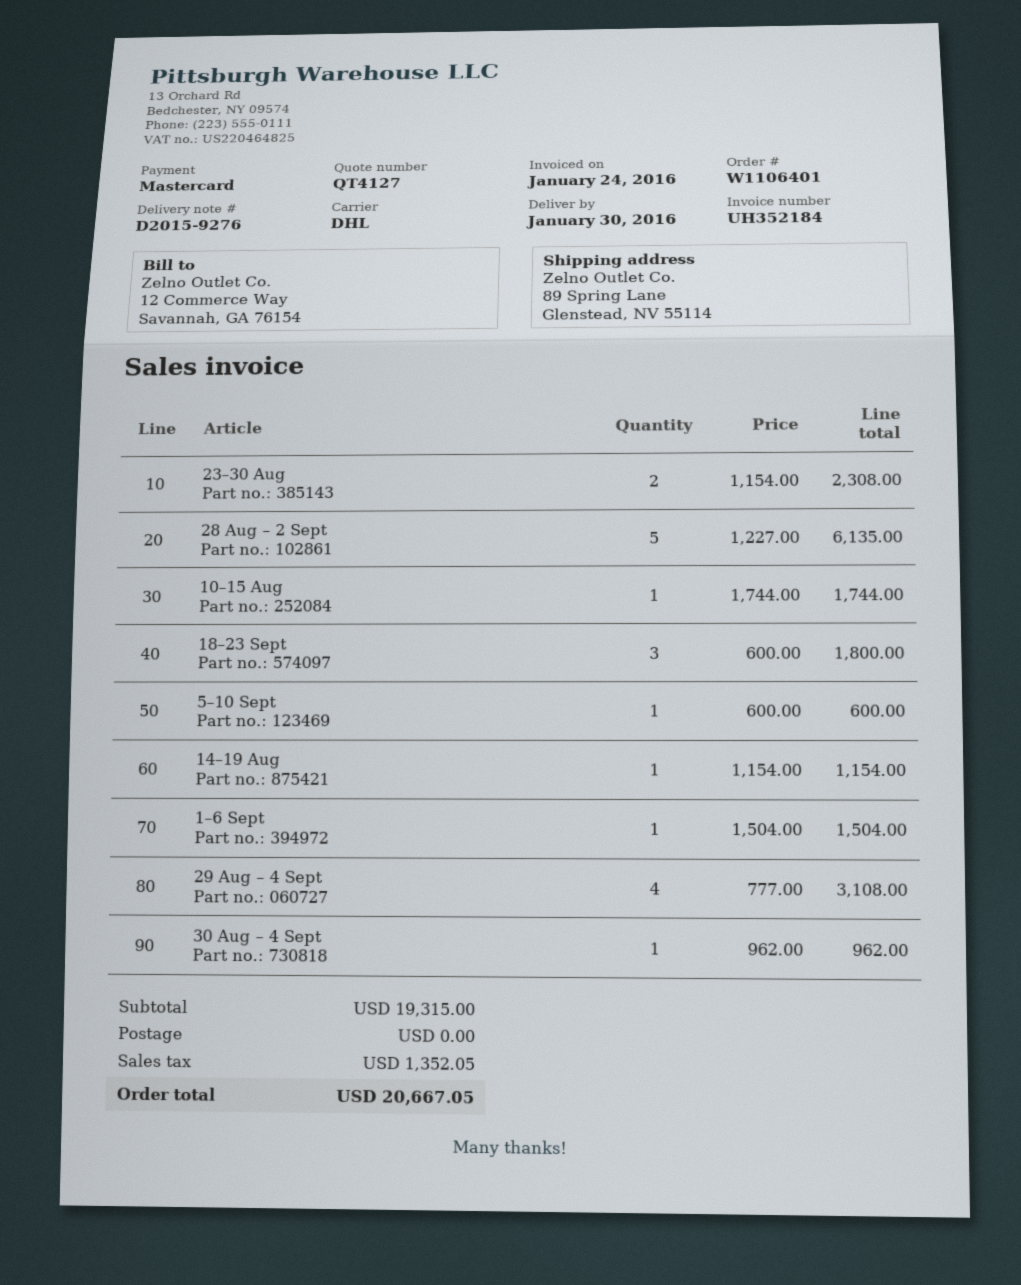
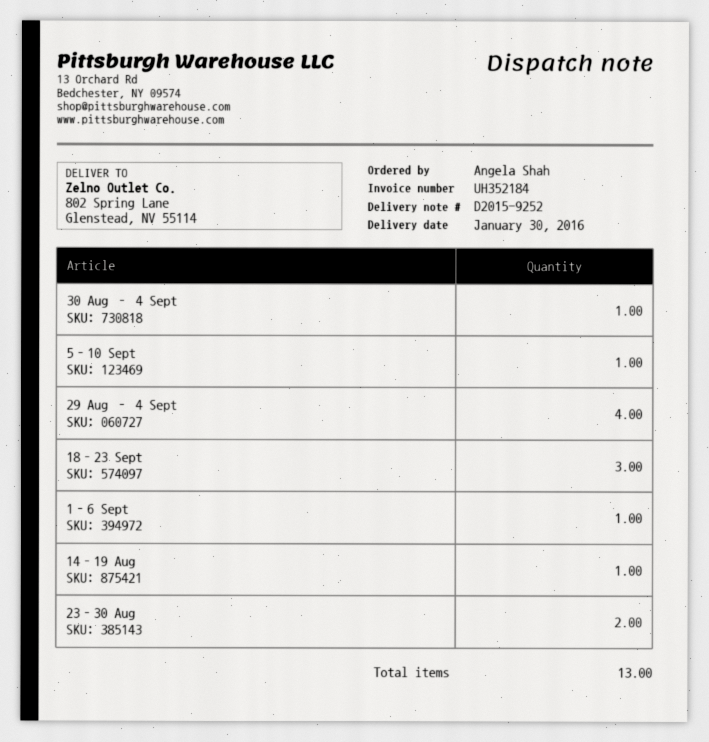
delivery note number: D2015-9276 -> D2015-9252
ship to: 89 Spring Lane, Glenstead, NV 55114 -> 802 Spring Lane, Glenstead, NV 55114
28 Aug – 2 Sept: 5 -> none
10–15 Aug: 1 -> none

